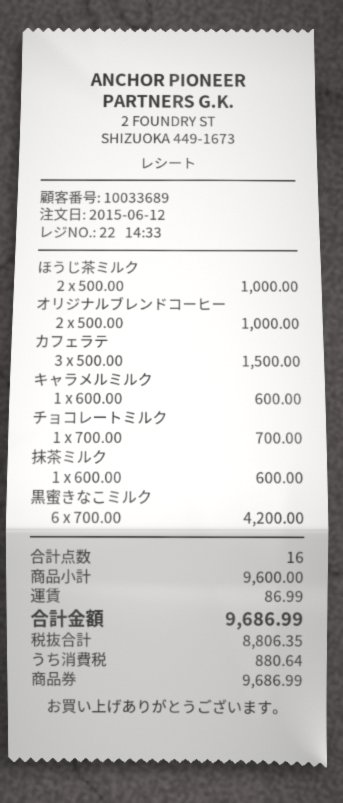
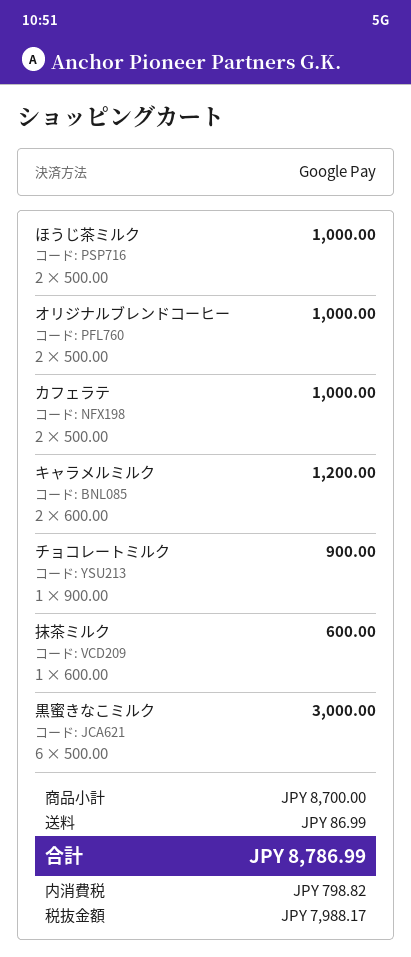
payment method: gift card -> Google Pay
カフェラテ: 3 x 500.00 = 1500.00 -> 2 x 500.00 = 1000.00
キャラメルミルク: 1 x 600.00 = 600.00 -> 2 x 600.00 = 1200.00
チョコレートミルク: 1 x 700.00 = 700.00 -> 1 x 900.00 = 900.00
黒蜜きなこミルク: 6 x 700.00 = 4200.00 -> 6 x 500.00 = 3000.00
subtotal: 9600.00 -> 8700.00
net: 8806.35 -> 7988.17
tax: 880.64 -> 798.82
total: 9686.99 -> 8786.99

